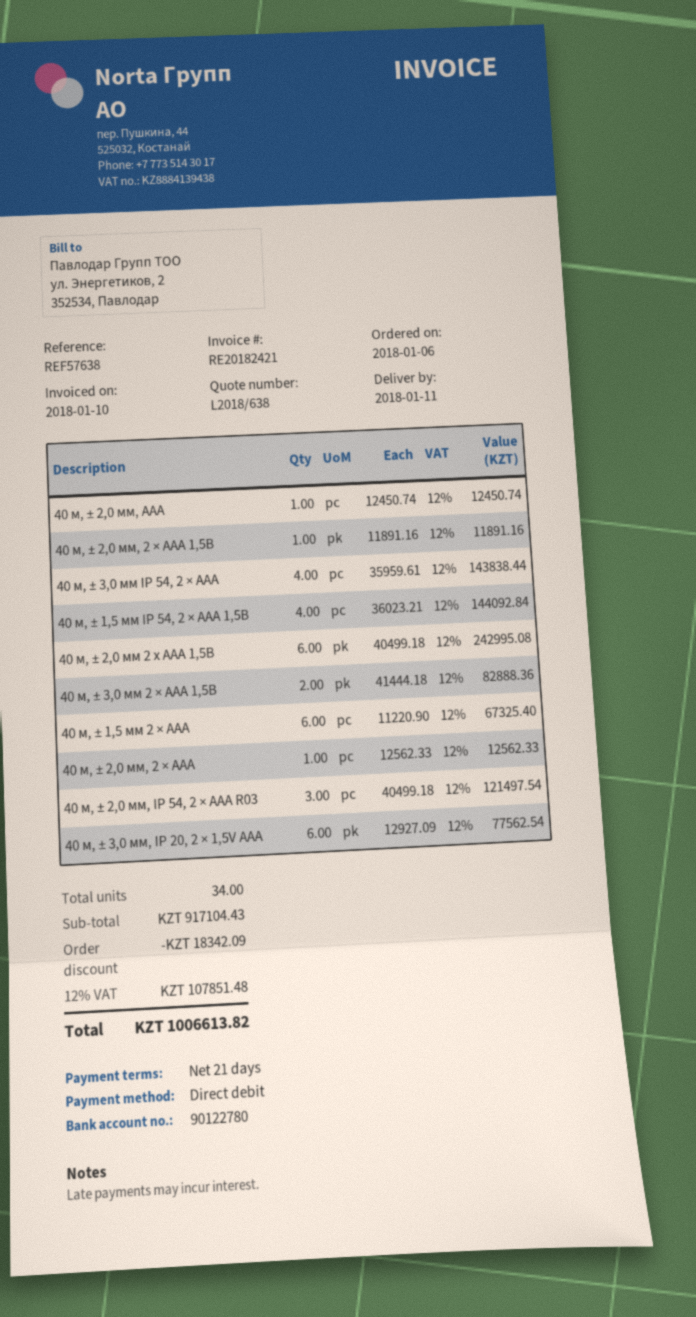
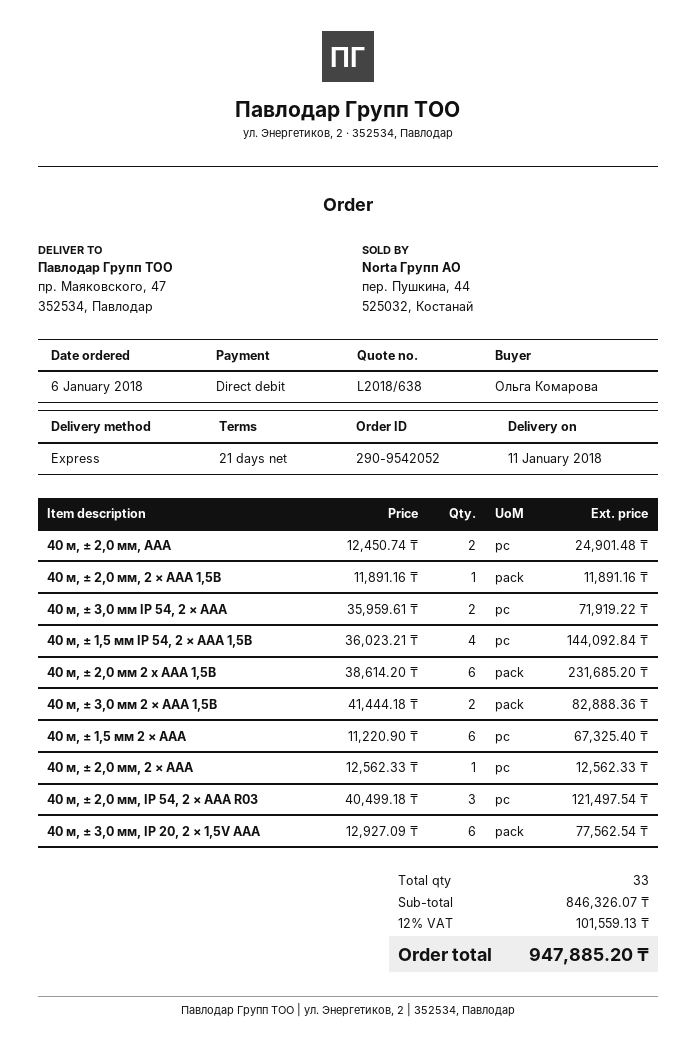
40 м, ± 2,0 мм, AAA: 1 x 12450.74 = 12450.74 -> 2 x 12450.74 = 24901.48
40 м, ± 3,0 мм IP 54, 2 × AAA: 4 x 35959.61 = 143838.44 -> 2 x 35959.61 = 71919.22
40 м, ± 2,0 мм 2 x AAA 1,5В: 6 x 40499.18 = 242995.08 -> 6 x 38614.20 = 231685.20
total quantity: 34 -> 33
subtotal: 917104.43 -> 846326.07
discount: 18342.09 -> none
tax: 12% = 107851.48 -> 12% = 101559.13
total: 1006613.82 -> 947885.20

